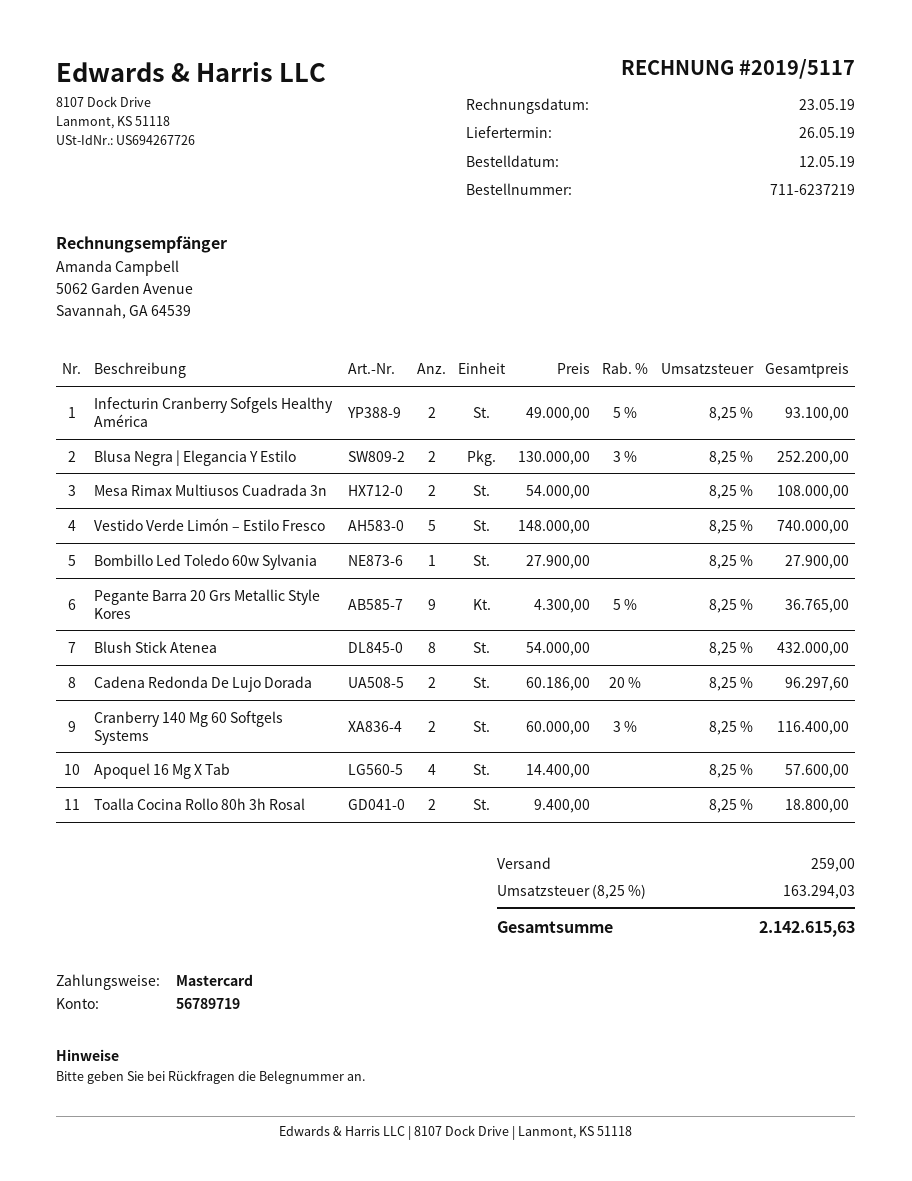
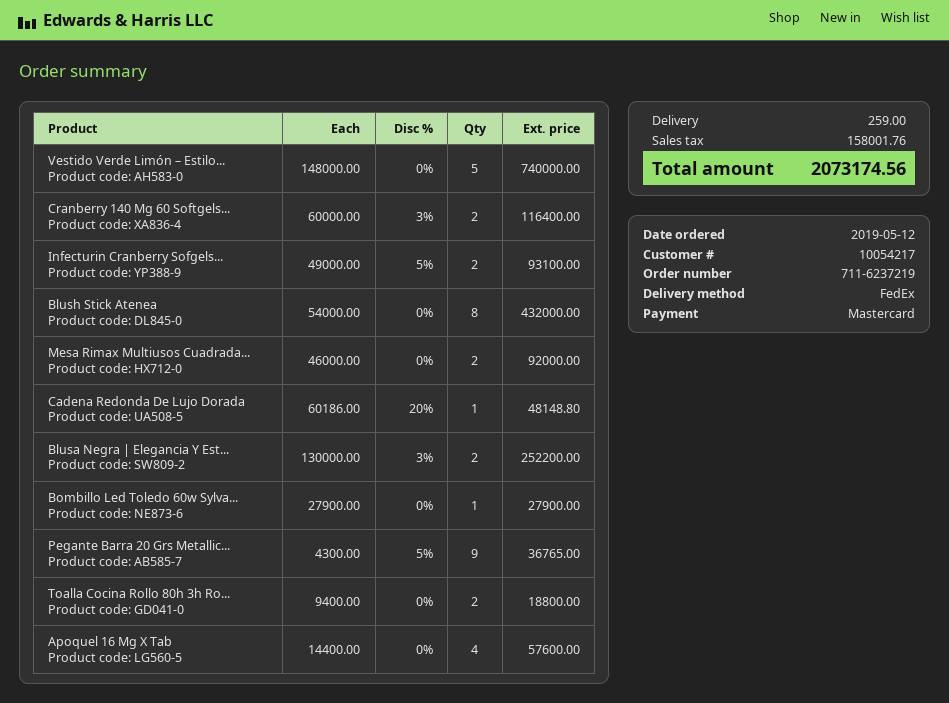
Mesa Rimax Multiusos Cuadrada 3n: 2 x 54000.00 = 108000.00 -> 2 x 46000.00 = 92000.00
Cadena Redonda De Lujo Dorada: 2 x 60186.00 - 20% = 96297.60 -> 1 x 60186.00 - 20% = 48148.80
tax: 163294.03 -> 158001.76
total: 2142615.63 -> 2073174.56

